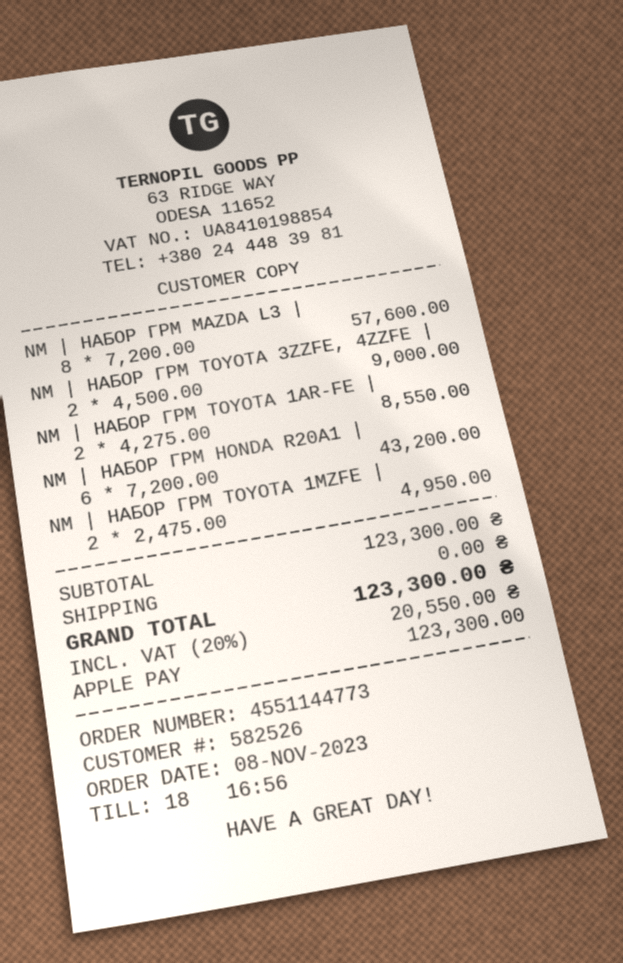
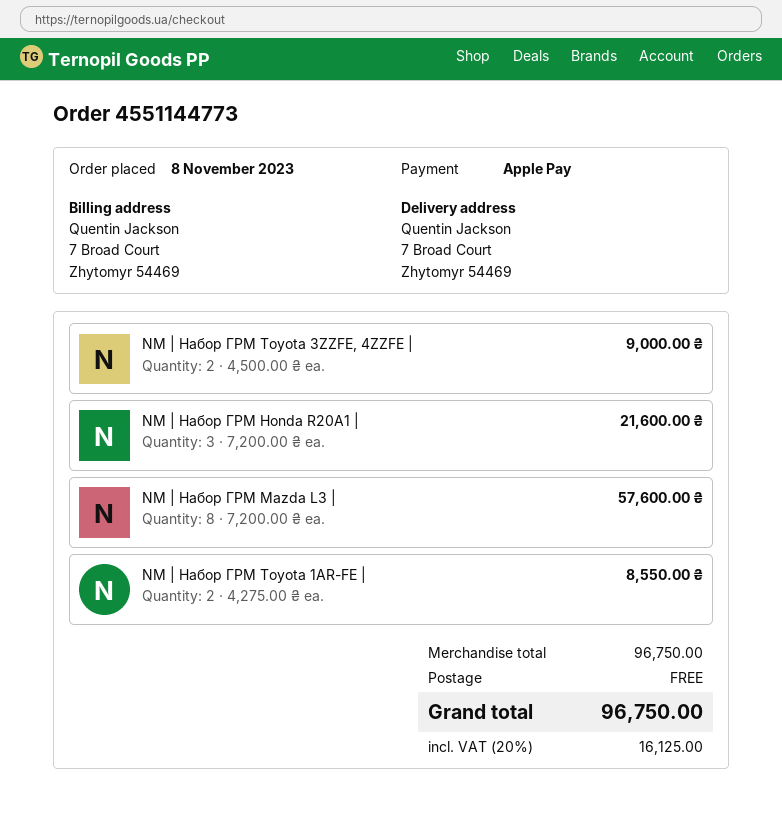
NM | НАБОР ГРМ HONDA R20A1 |: 6 x 7200.00 = 43200.00 -> 3 x 7200.00 = 21600.00
NM | НАБОР ГРМ TOYOTA 1MZFE |: 2 x 2475.00 = 4950.00 -> none
subtotal: 123300.00 -> 96750.00
tax: 20% = 20550.00 -> 20% = 16125.00
total: 123300.00 -> 96750.00

